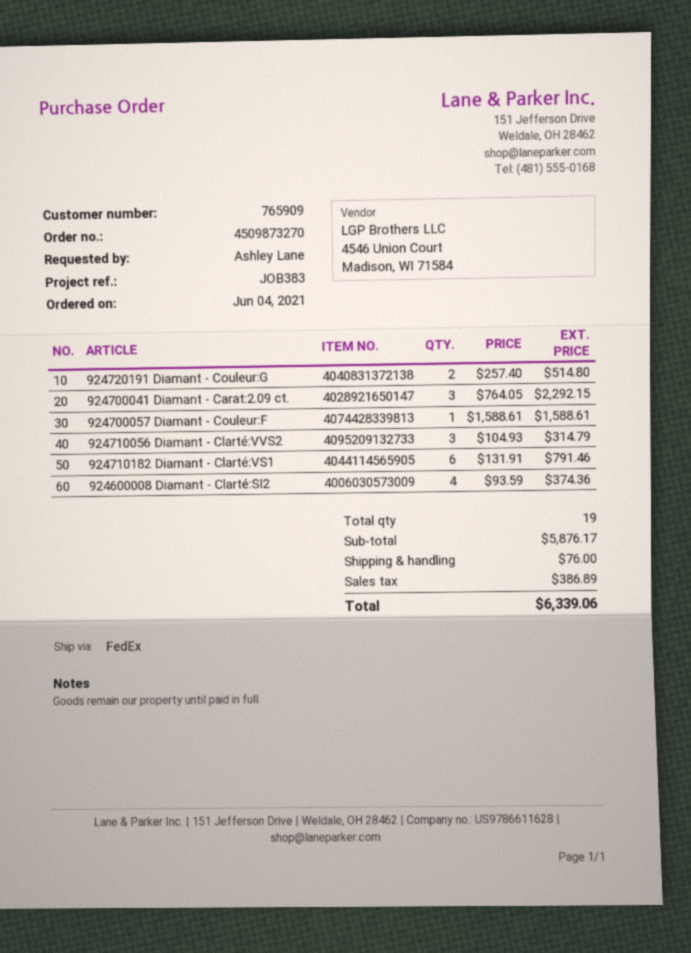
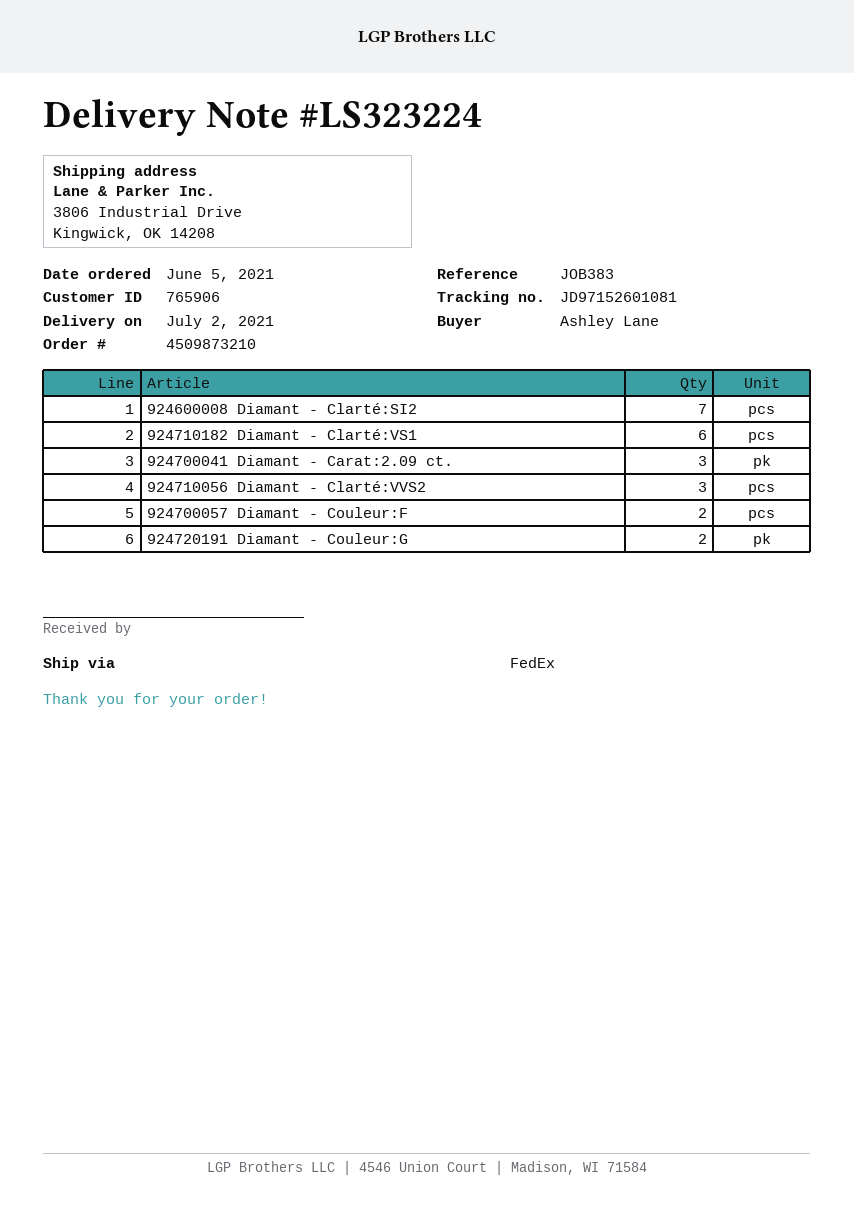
order number: 4509873270 -> 4509873210
order date: 2021-06-04 -> 2021-06-05
customer number: 765909 -> 765906
924700057 Diamant - Couleur:F: 1 -> 2
924600008 Diamant - Clarté:SI2: 4 -> 7

